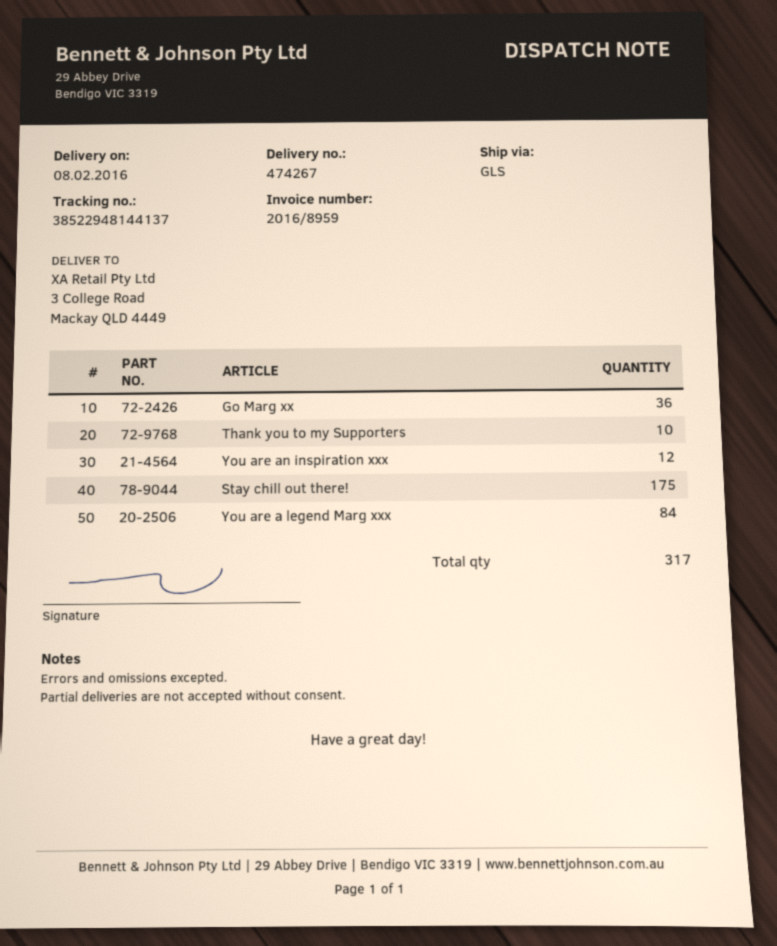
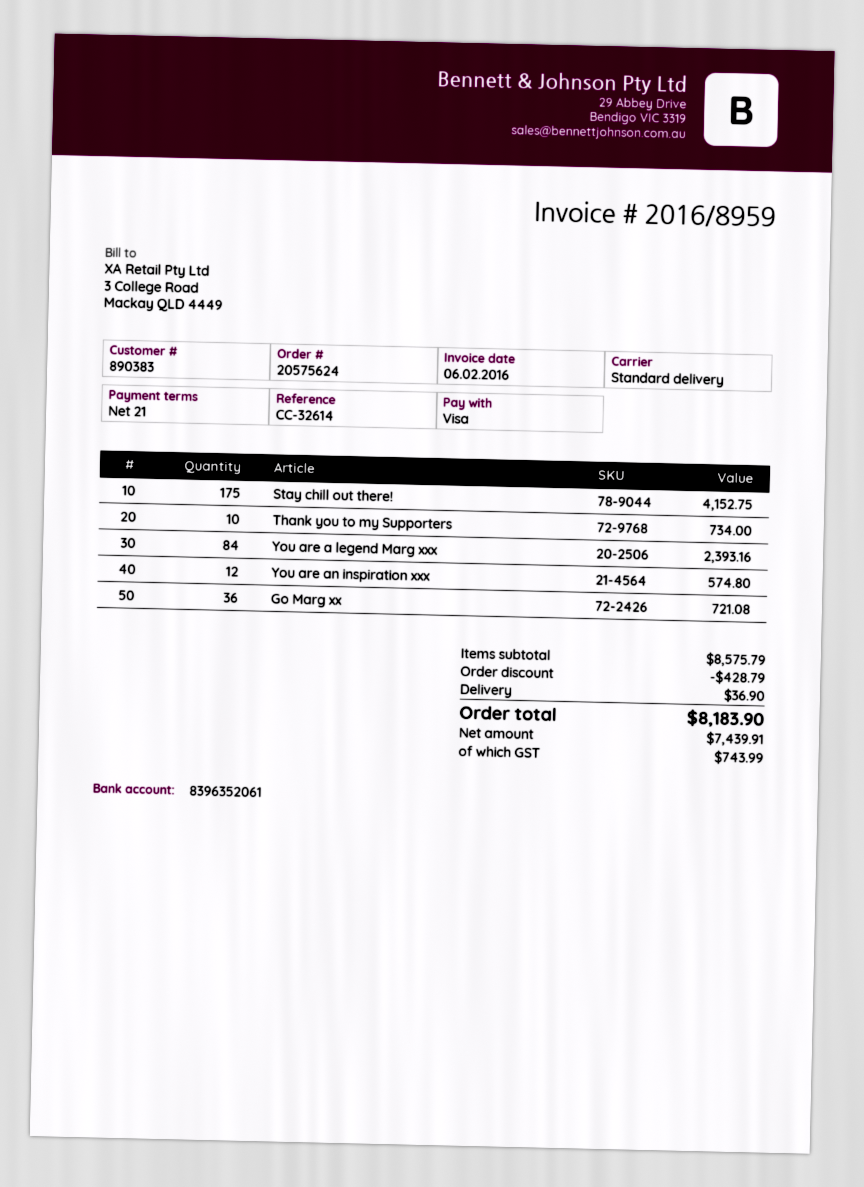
shipping method: GLS -> standard

